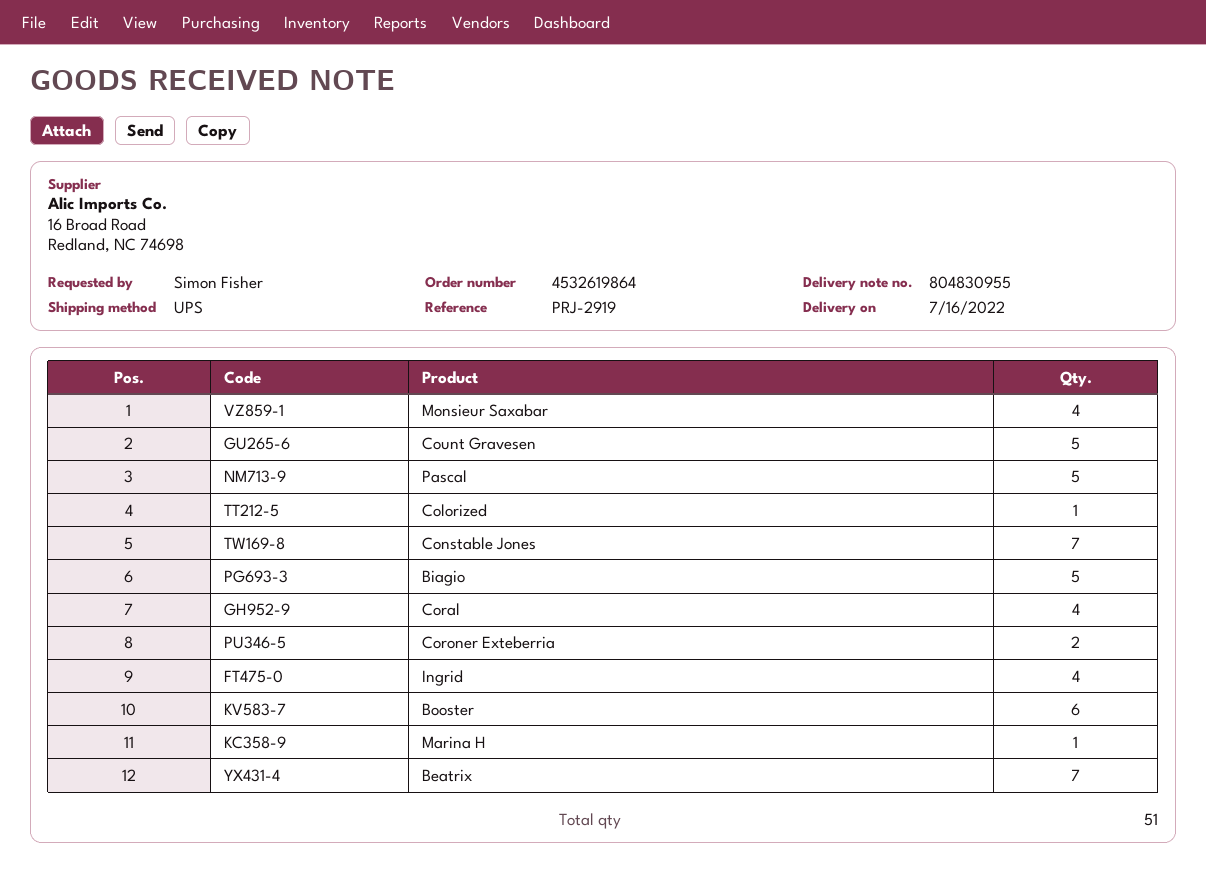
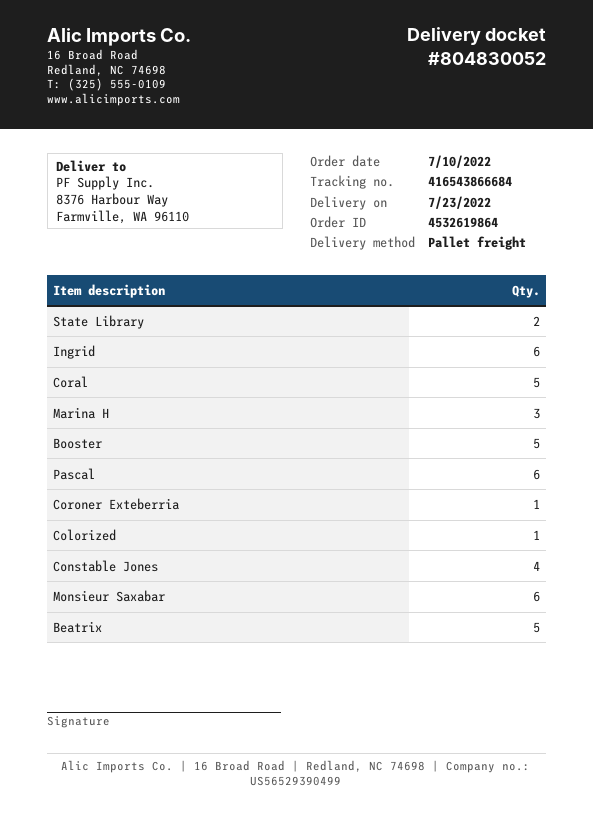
delivery note number: 804830955 -> 804830052
delivery date: 2022-07-16 -> 2022-07-23
shipping method: UPS -> pallet freight
Monsieur Saxabar: 4 -> 6
Count Gravesen: 5 -> none
Pascal: 5 -> 6
Constable Jones: 7 -> 4
Biagio: 5 -> none
Coral: 4 -> 5
Coroner Exteberria: 2 -> 1
Ingrid: 4 -> 6
Booster: 6 -> 5
Marina H: 1 -> 3
Beatrix: 7 -> 5
State Library: none -> 2

